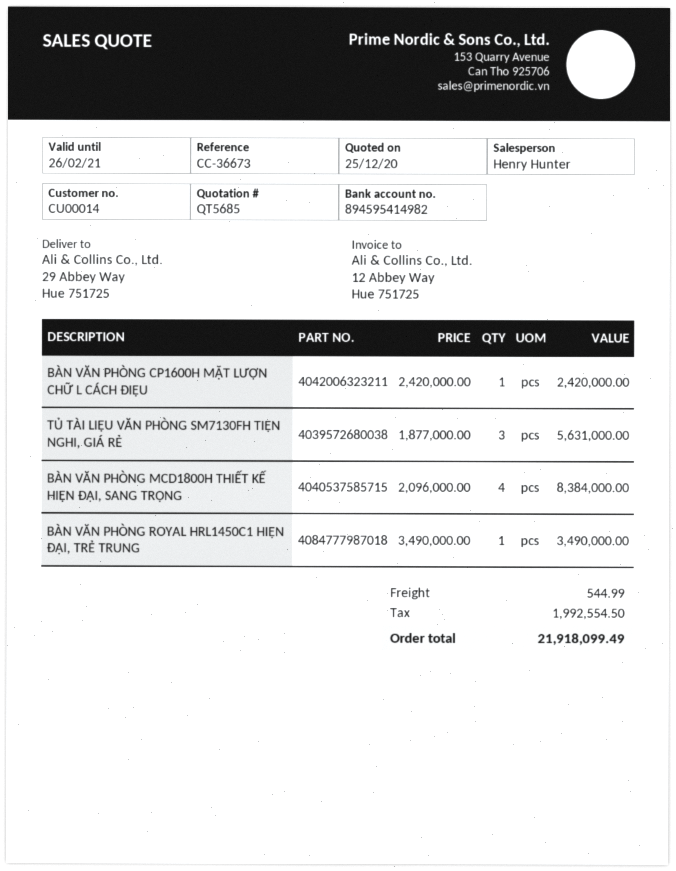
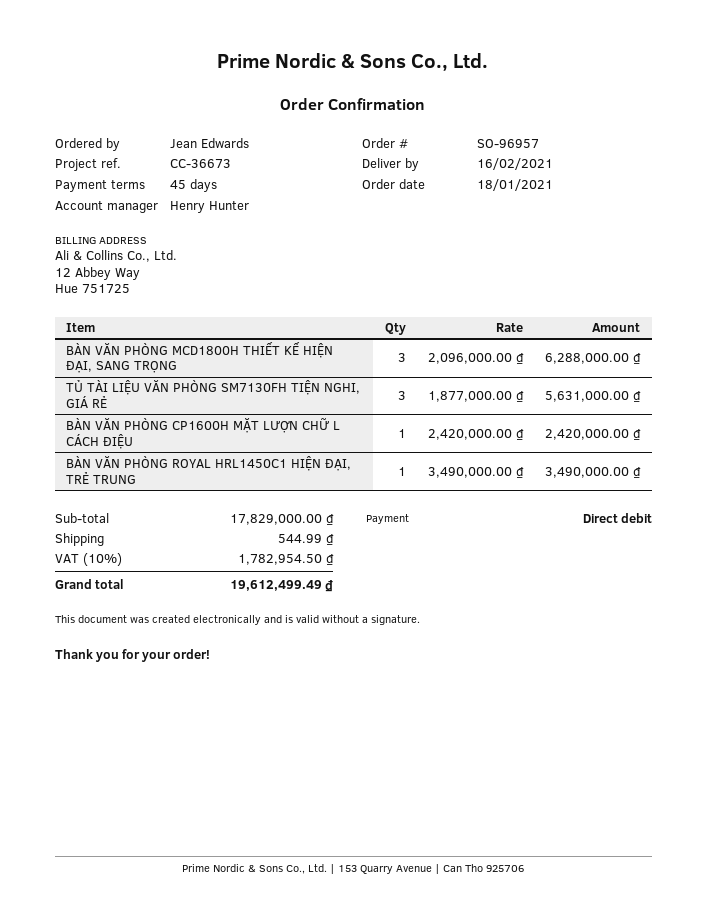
BÀN VĂN PHÒNG MCD1800H THIẾT KẾ HIỆN ĐẠI, SANG TRỌNG: 4 x 2096000.00 = 8384000.00 -> 3 x 2096000.00 = 6288000.00
tax: 1992554.50 -> 1782954.50
total: 21918099.49 -> 19612499.49

